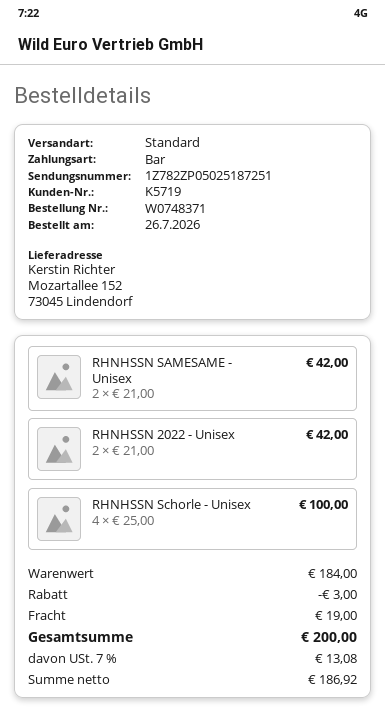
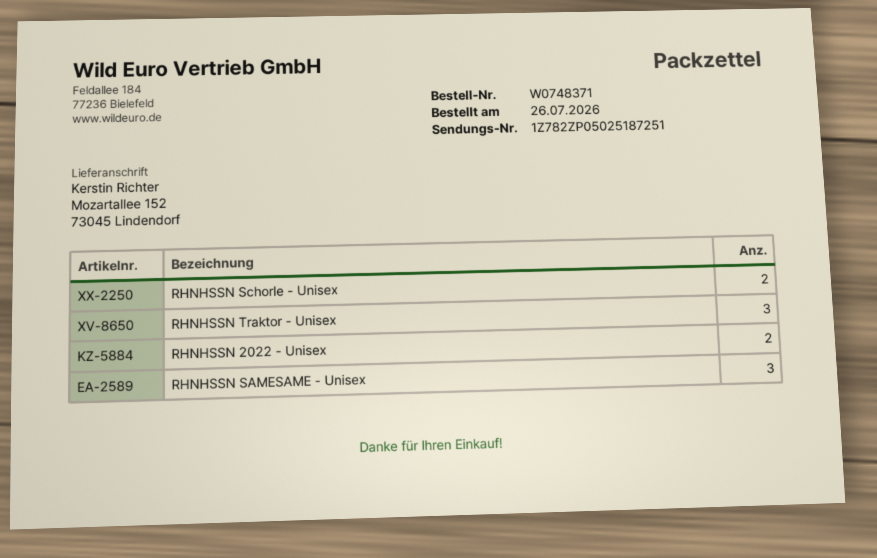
RHNHSSN SAMESAME - Unisex: 2 -> 3
RHNHSSN Schorle - Unisex: 4 -> 2
RHNHSSN Traktor - Unisex: none -> 3

